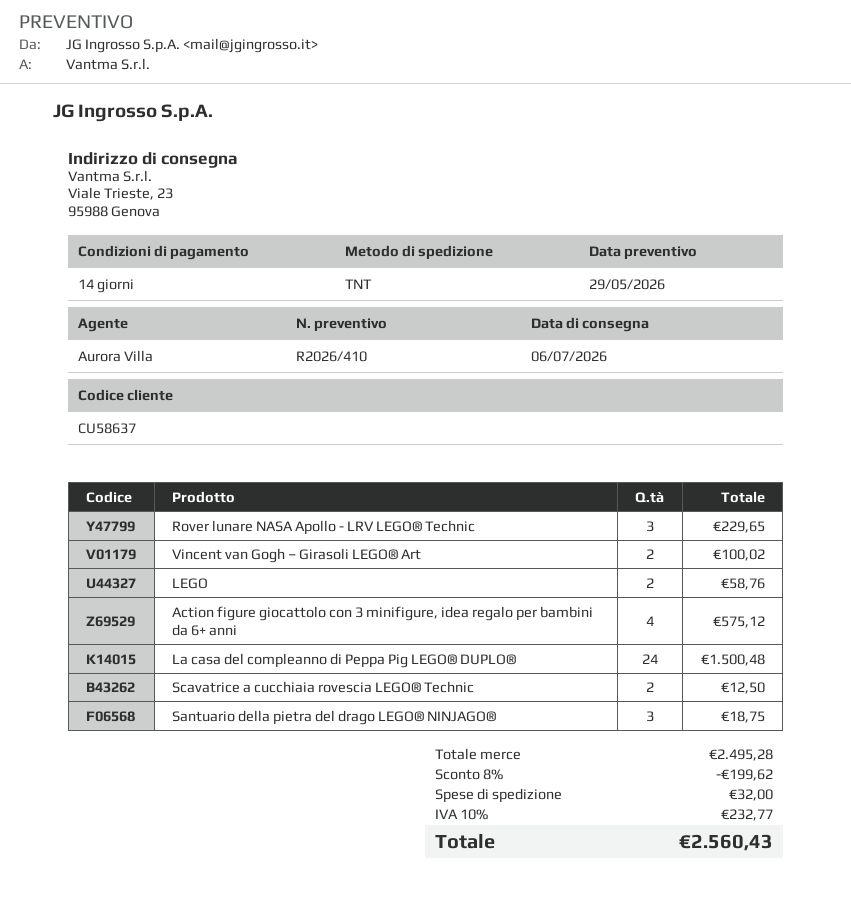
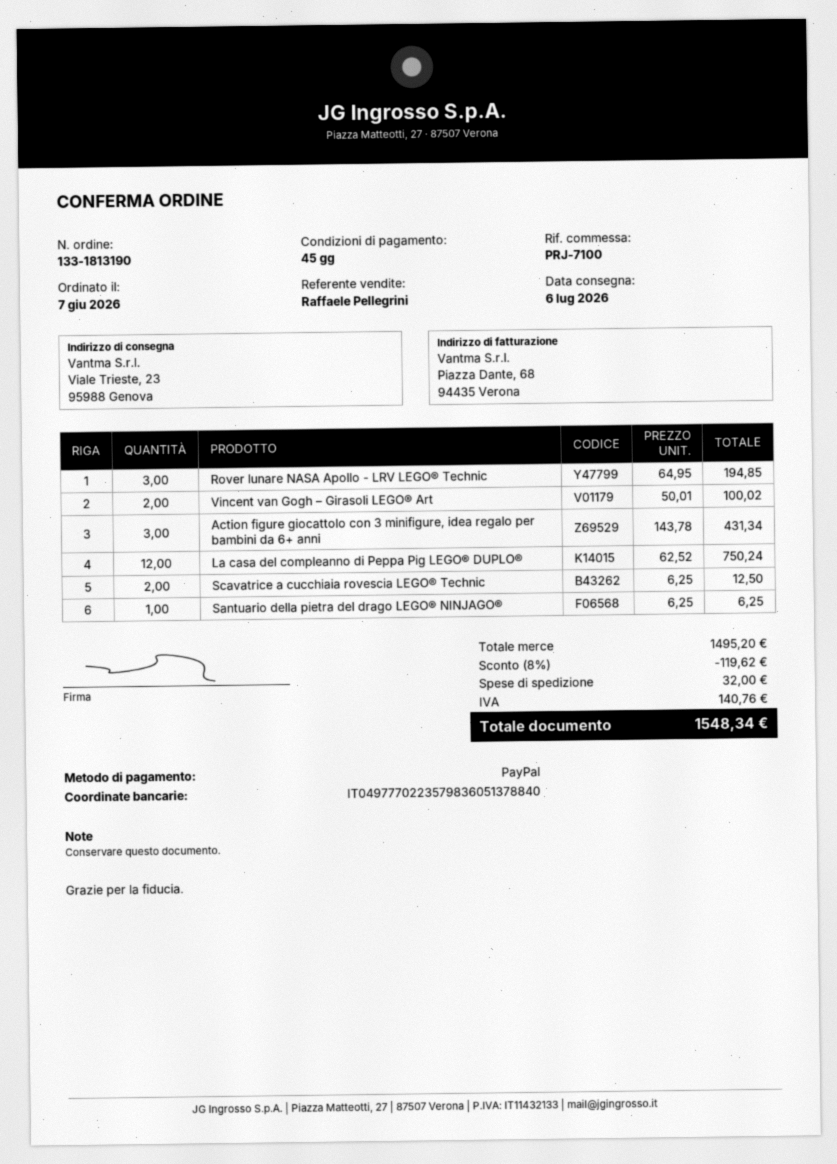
payment terms: 14 days -> 45 days
sales rep: Aurora Villa -> Raffaele Pellegrini
Rover lunare NASA Apollo - LRV LEGO® Technic: 3 for 229.65 -> 3 for 194.85
LEGO: 2 for 58.76 -> none
Action figure giocattolo con 3 minifigure, idea regalo per bambini da 6+ anni: 4 for 575.12 -> 3 for 431.34
La casa del compleanno di Peppa Pig LEGO® DUPLO®: 24 for 1500.48 -> 12 for 750.24
Santuario della pietra del drago LEGO® NINJAGO®: 3 for 18.75 -> 1 for 6.25
subtotal: 2495.28 -> 1495.20
discount: 8% = 199.62 -> 8% = 119.62
tax: 232.77 -> 140.76
total: 2560.43 -> 1548.34

